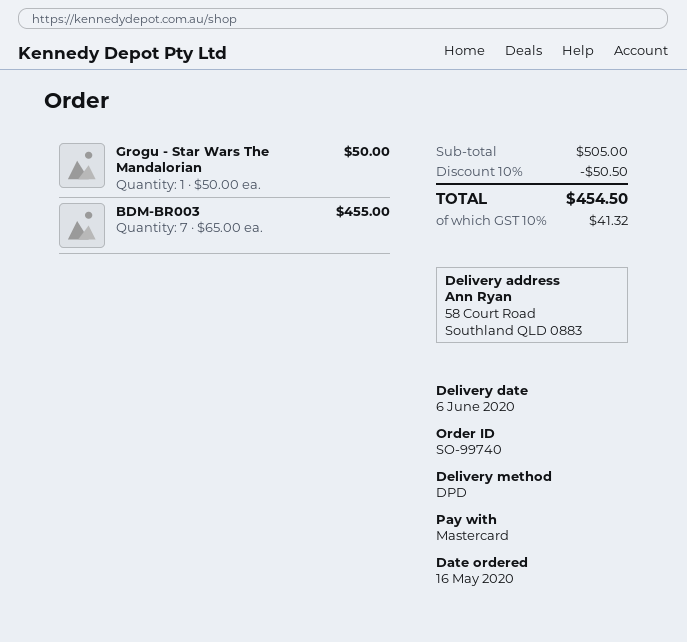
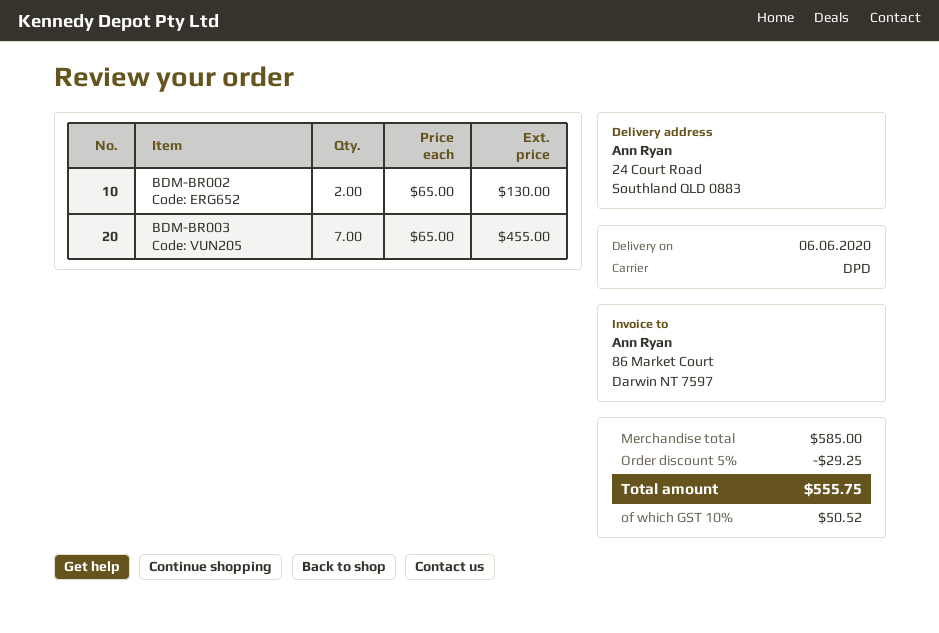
ship to: 58 Court Road, Southland QLD 0883 -> 24 Court Road, Southland QLD 0883
Grogu - Star Wars The Mandalorian: 1 x 50.00 = 50.00 -> none
BDM-BR002: none -> 2 x 65.00 = 130.00
subtotal: 505.00 -> 585.00
discount: 10% = 50.50 -> 5% = 29.25
tax: 10% = 41.32 -> 10% = 50.52
total: 454.50 -> 555.75

